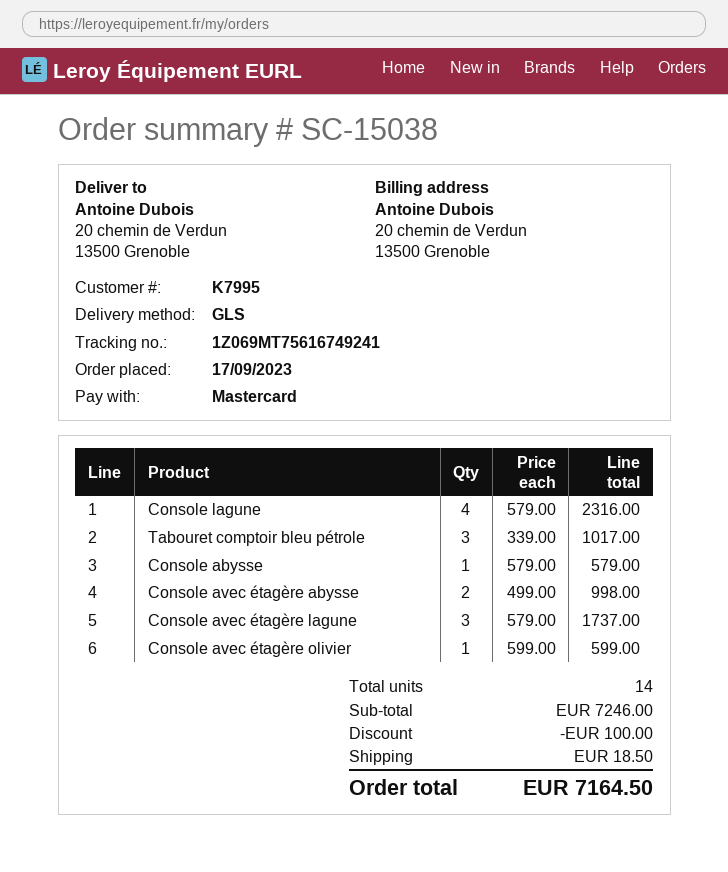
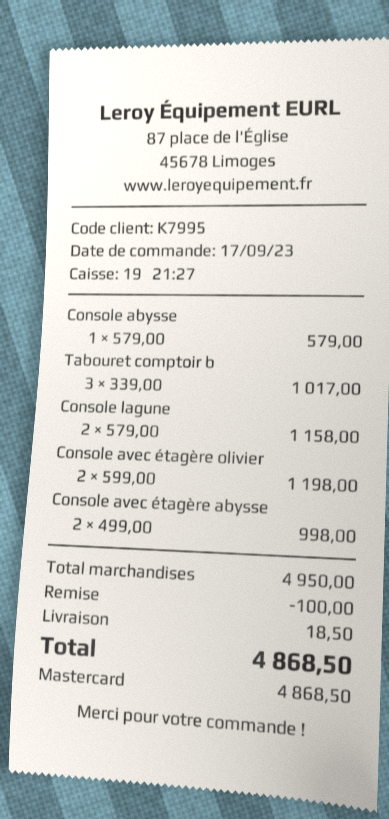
Console lagune: 4 x 579.00 = 2316.00 -> 2 x 579.00 = 1158.00
Console avec étagère lagune: 3 x 579.00 = 1737.00 -> none
Console avec étagère olivier: 1 x 599.00 = 599.00 -> 2 x 599.00 = 1198.00
subtotal: 7246.00 -> 4950.00
total: 7164.50 -> 4868.50

